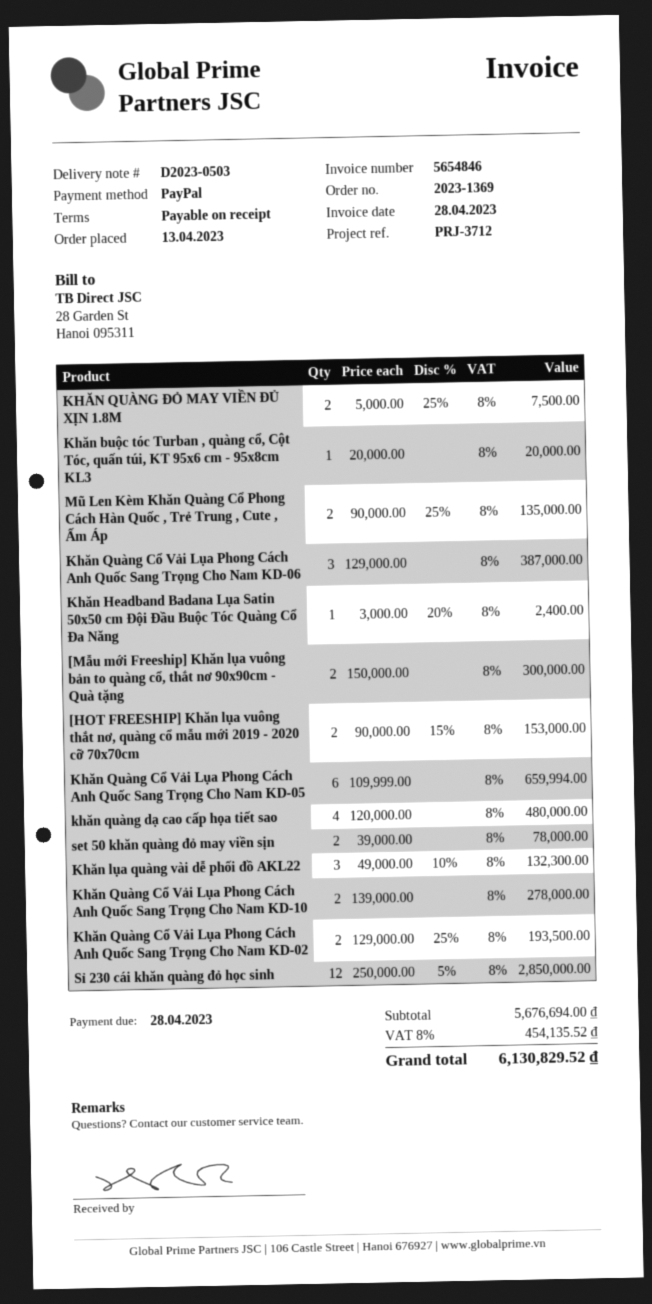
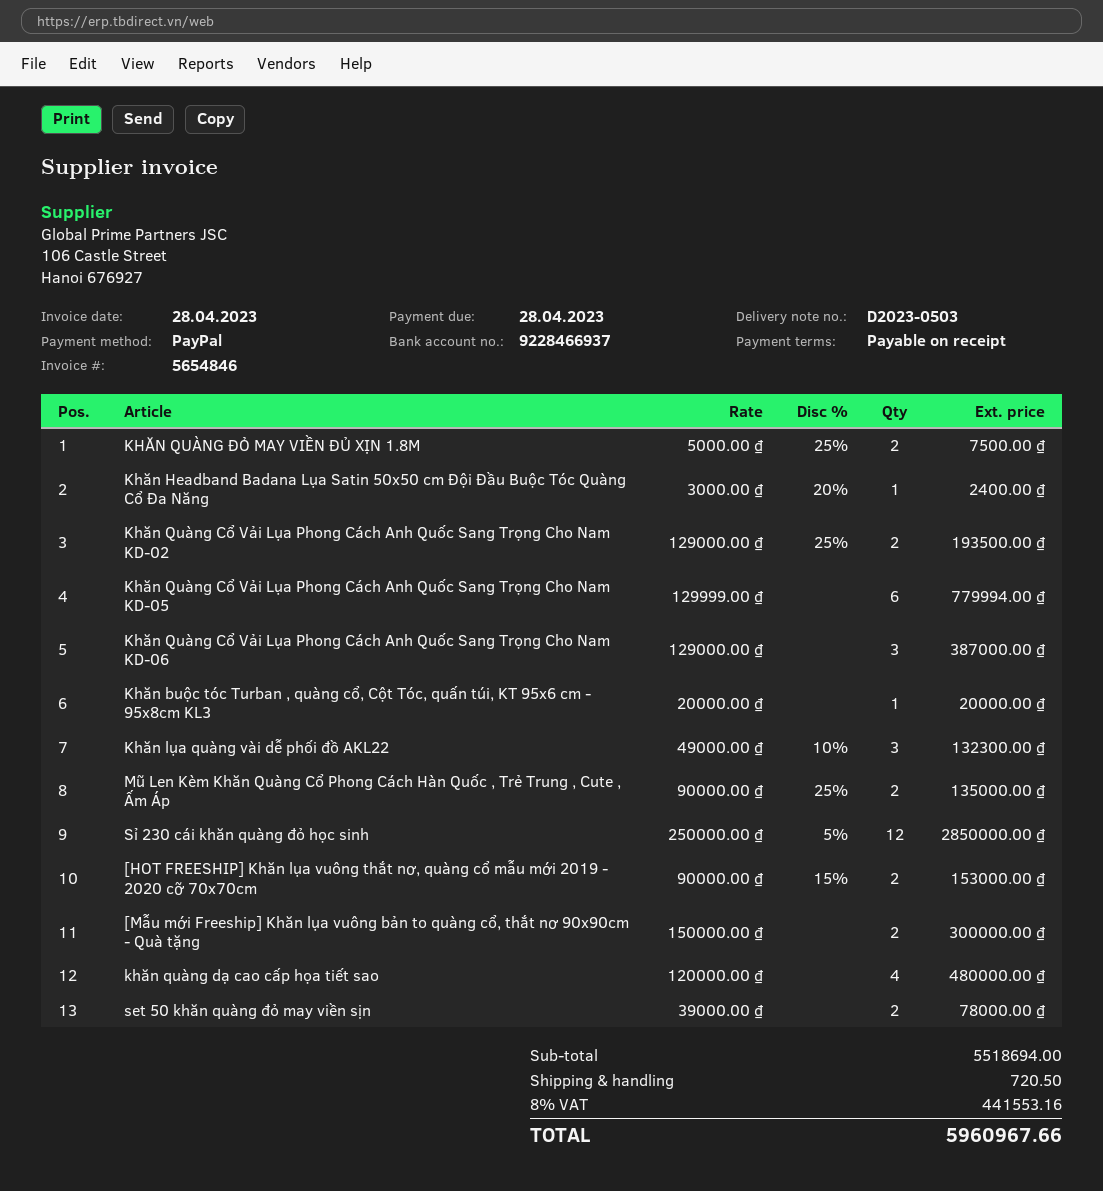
Khăn Quàng Cổ Vải Lụa Phong Cách Anh Quốc Sang Trọng Cho Nam KD-05: 6 x 109999.00 = 659994.00 -> 6 x 129999.00 = 779994.00
Khăn Quàng Cổ Vải Lụa Phong Cách Anh Quốc Sang Trọng Cho Nam KD-10: 2 x 139000.00 = 278000.00 -> none
subtotal: 5676694.00 -> 5518694.00
shipping: none -> 720.50
tax: 8% = 454135.52 -> 8% = 441553.16
total: 6130829.52 -> 5960967.66

